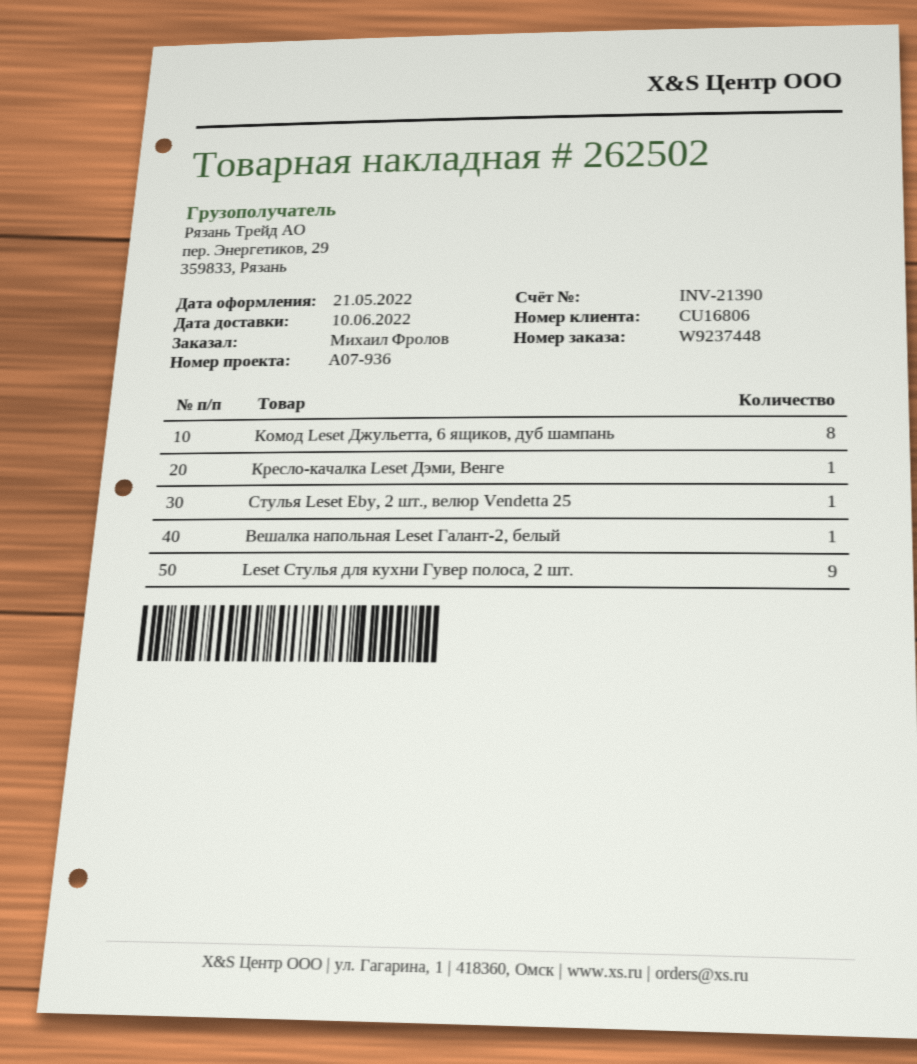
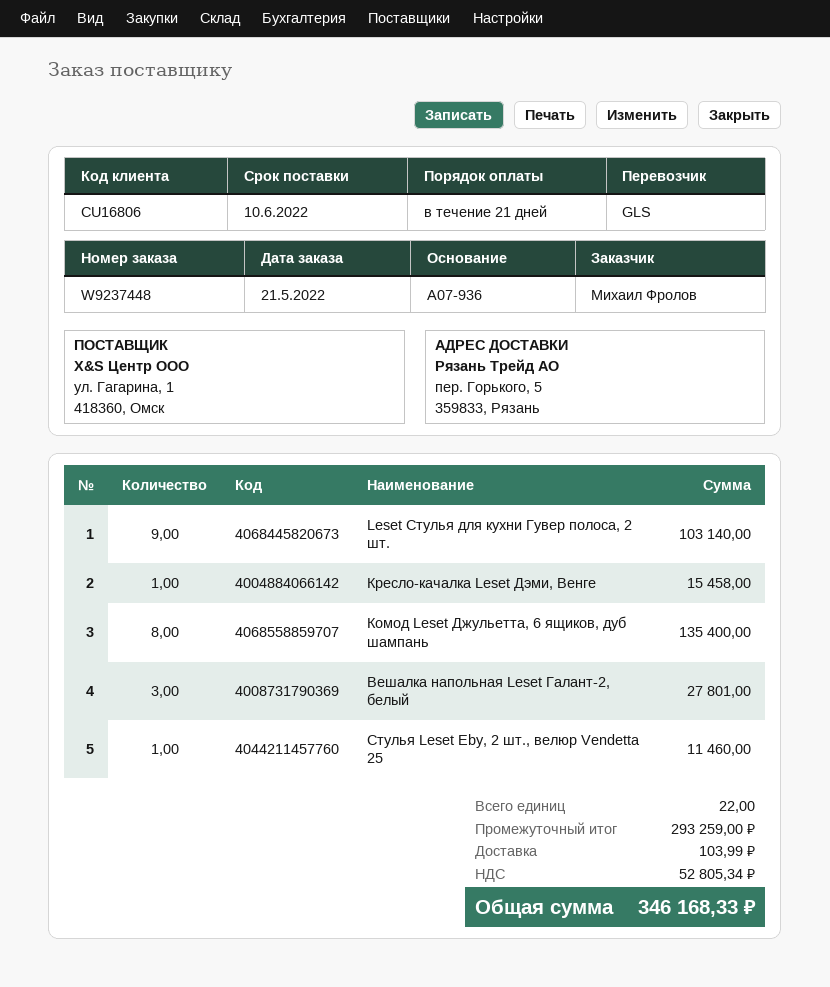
ship to: пер. Энергетиков, 29, 359833, Рязань -> пер. Горького, 5, 359833, Рязань
Вешалка напольная Leset Галант-2, белый: 1 -> 3

